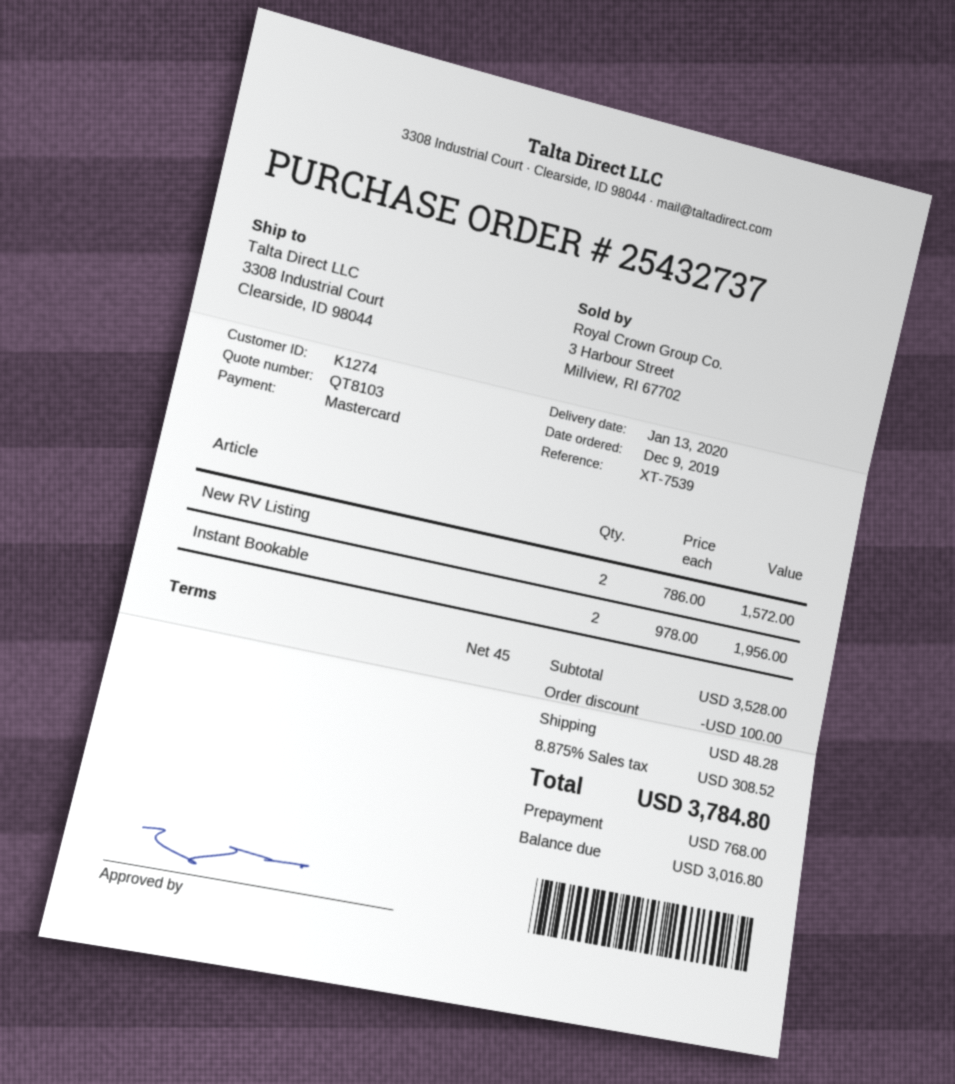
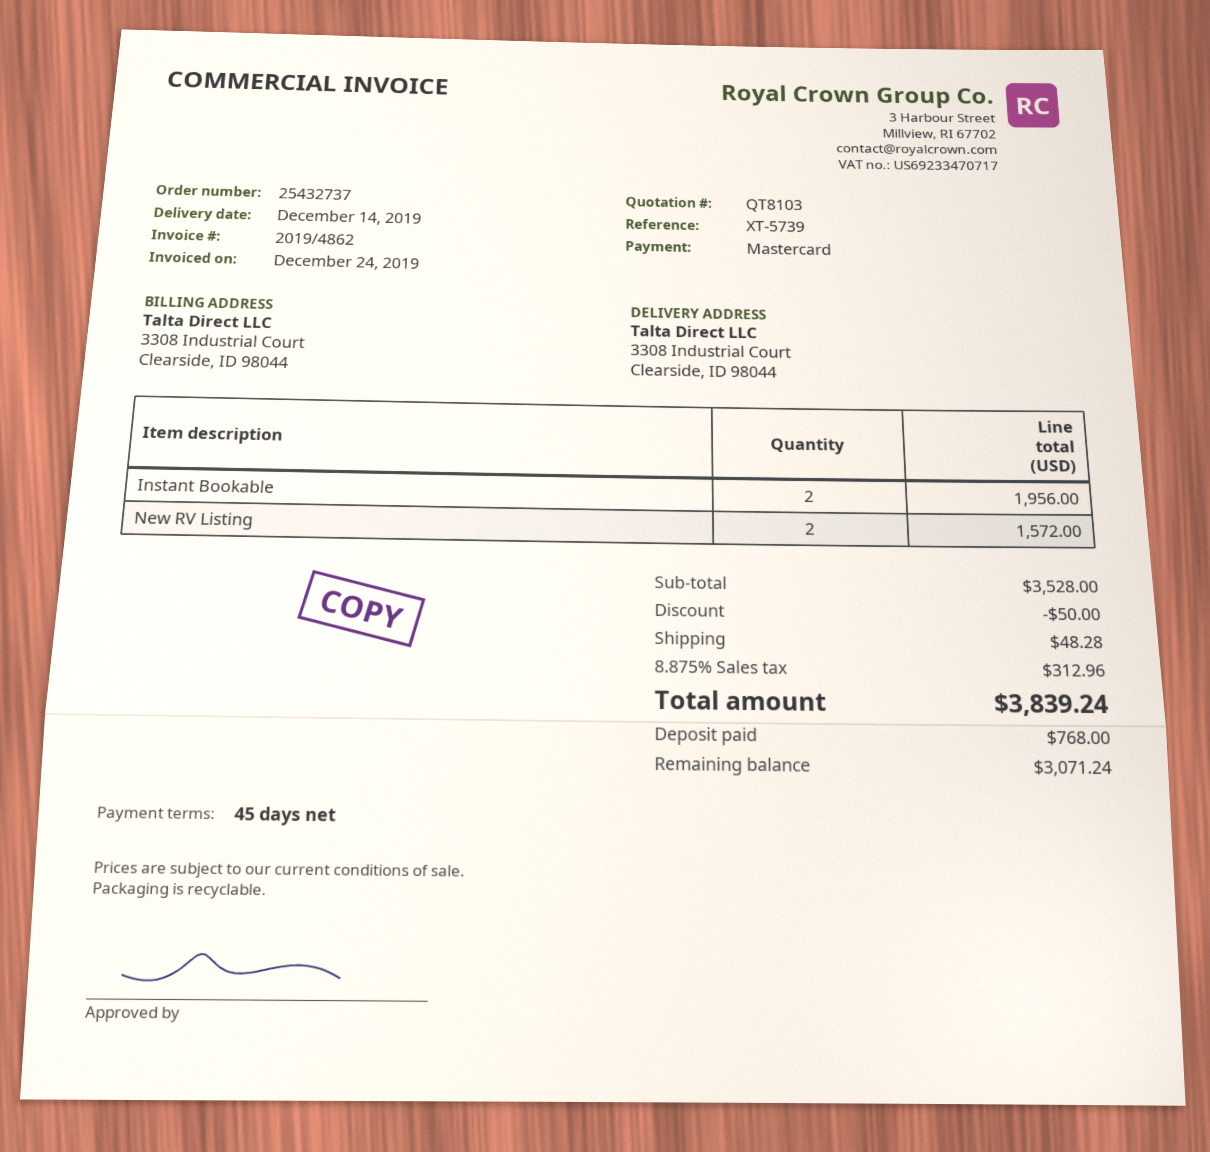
delivery date: 2020-01-13 -> 2019-12-14
reference: XT-7539 -> XT-5739
discount: 100.00 -> 50.00
tax: 8.875% = 308.52 -> 8.875% = 312.96
total: 3784.80 -> 3839.24
balance: 3016.80 -> 3071.24

